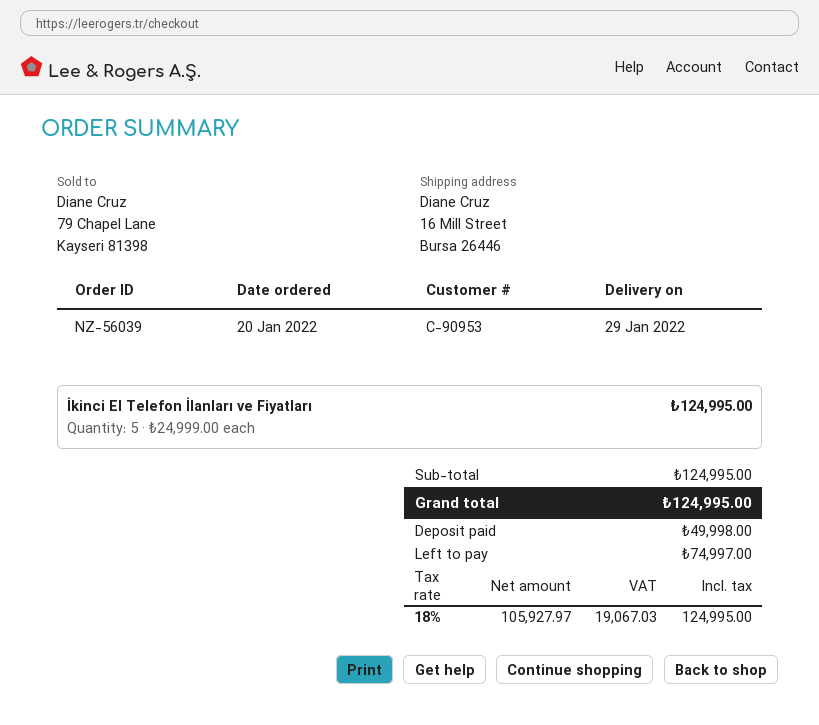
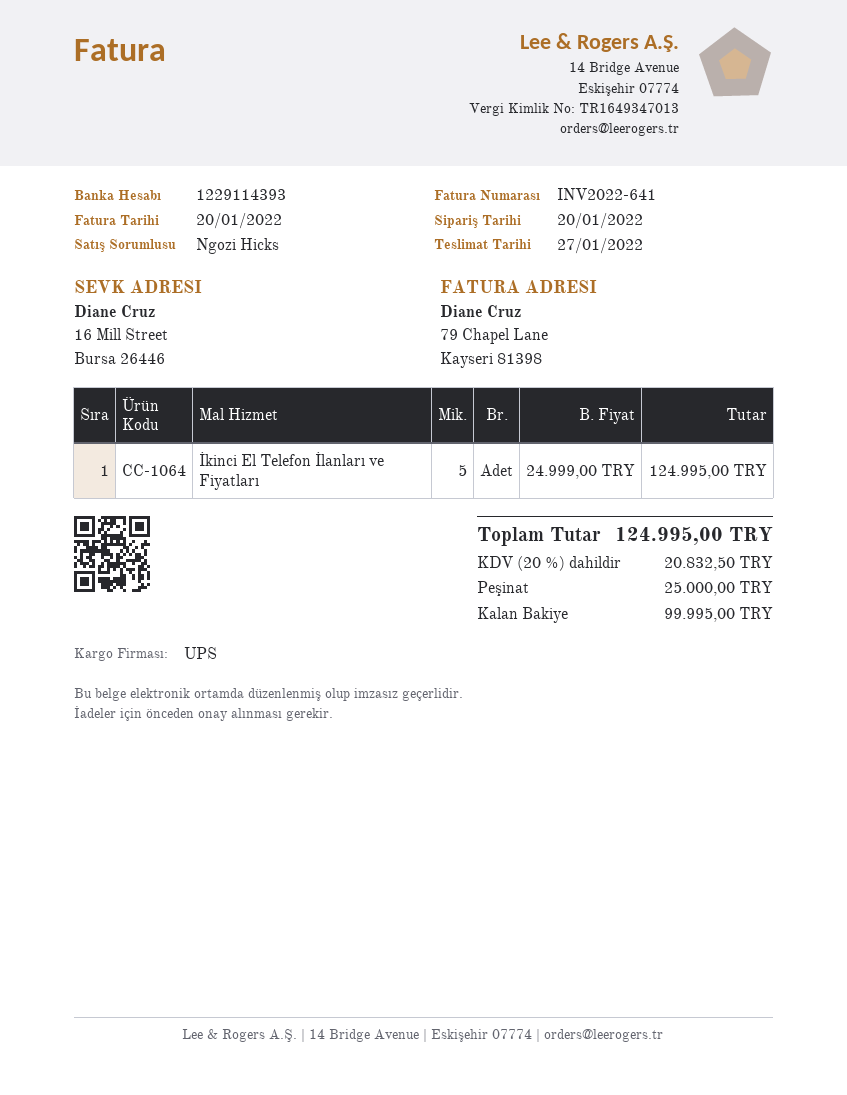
delivery date: 2022-01-29 -> 2022-01-27
tax: 18% = 19067.03 -> 20% = 20832.50
deposit: 49998.00 -> 25000.00
balance: 74997.00 -> 99995.00

